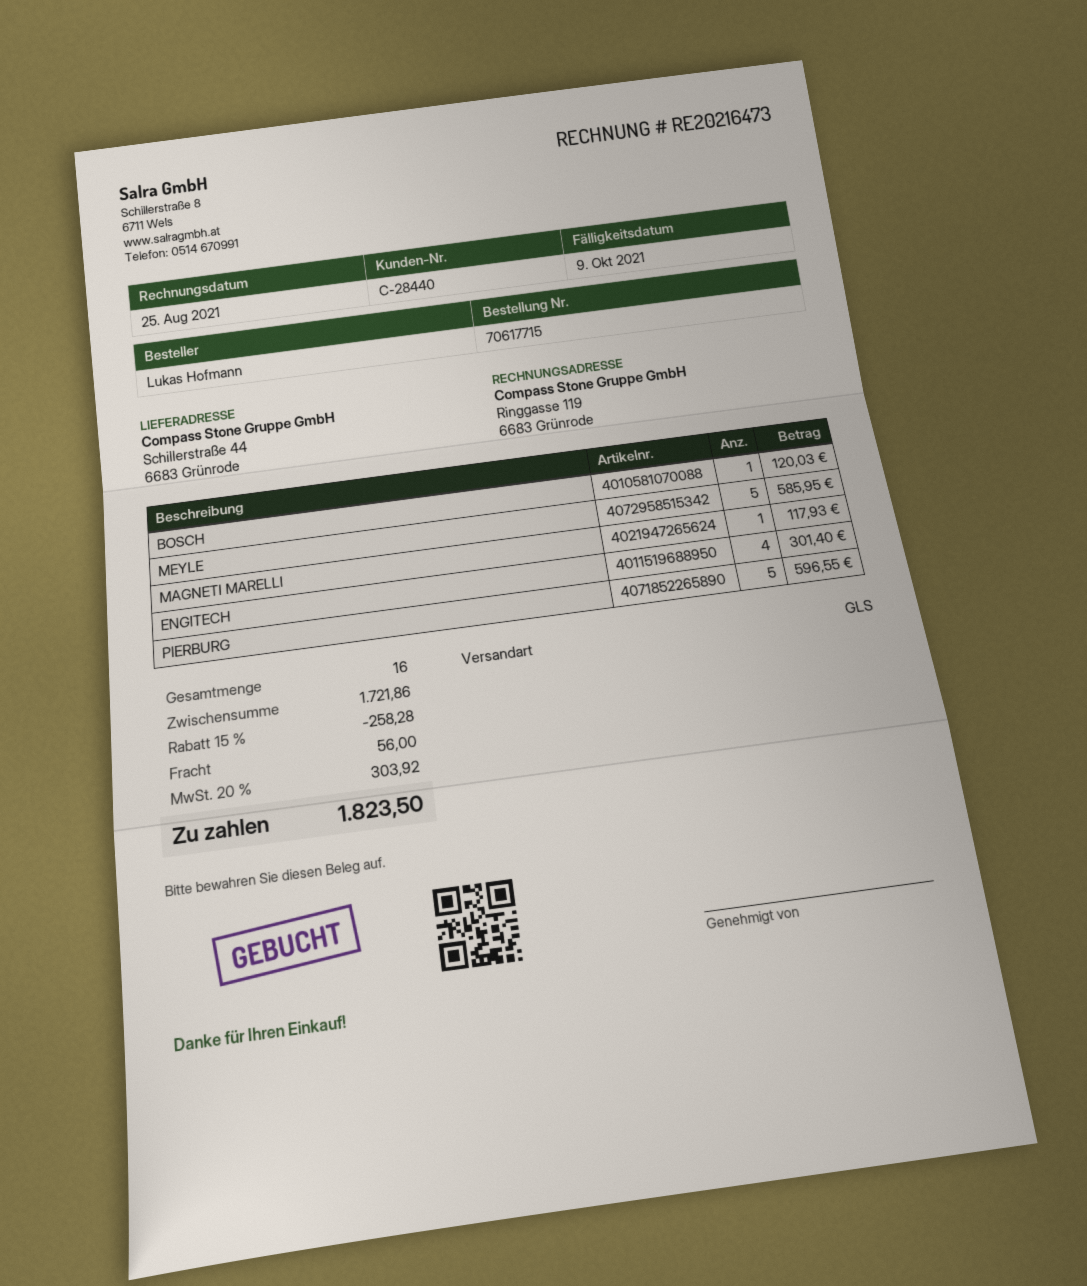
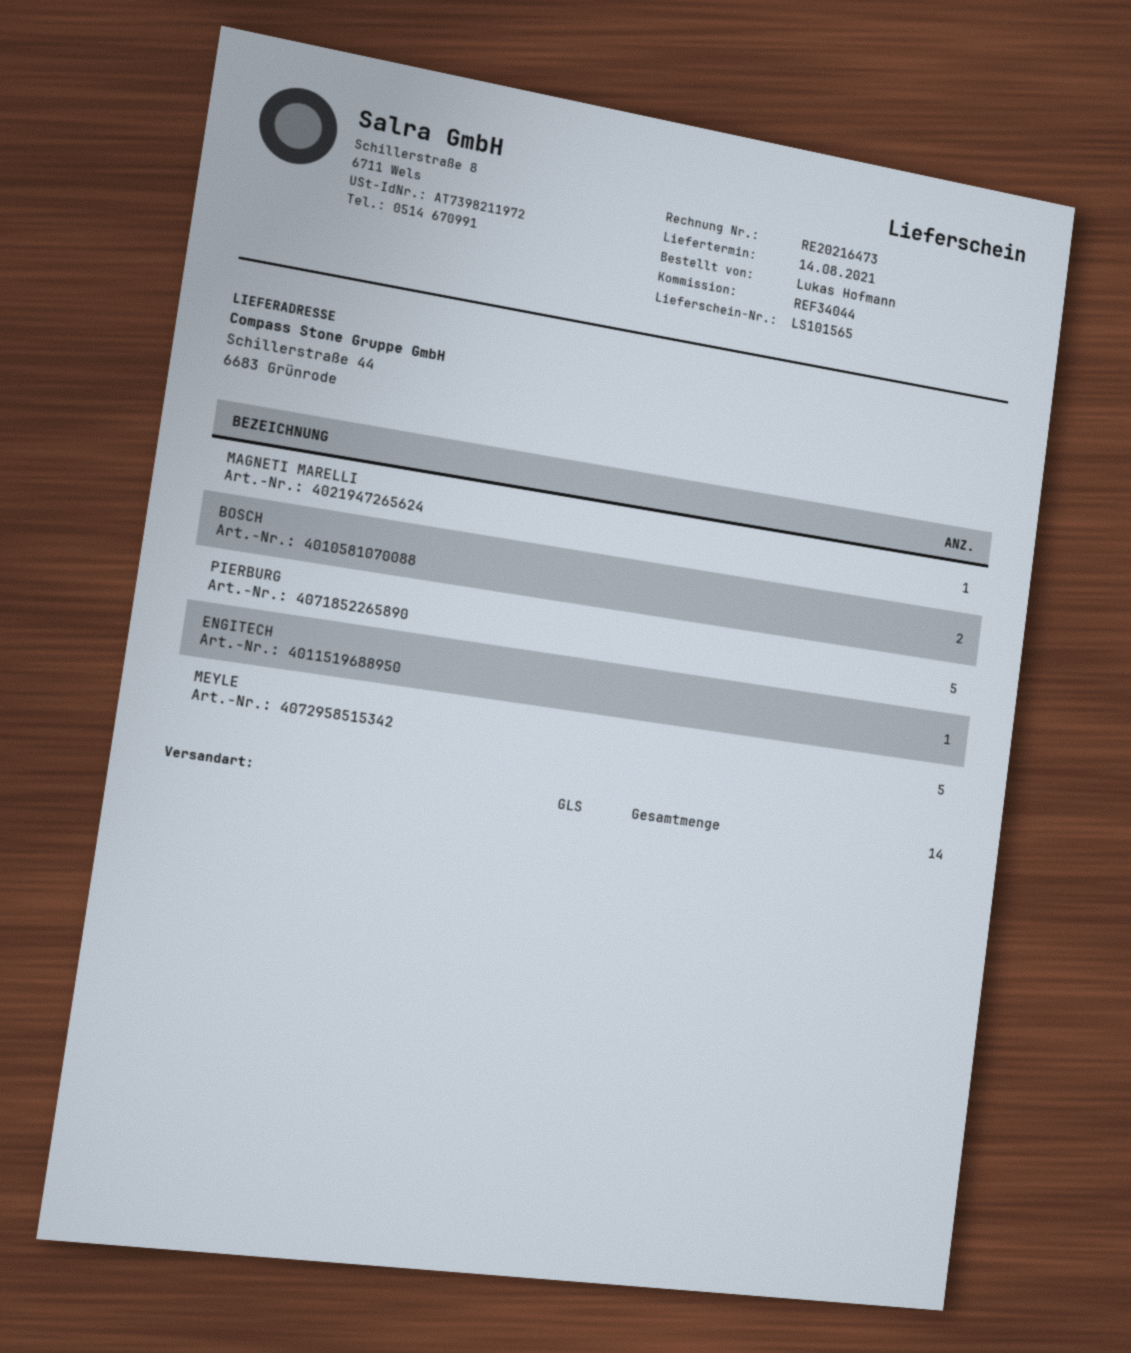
BOSCH: 1 -> 2
ENGITECH: 4 -> 1
total quantity: 16 -> 14

